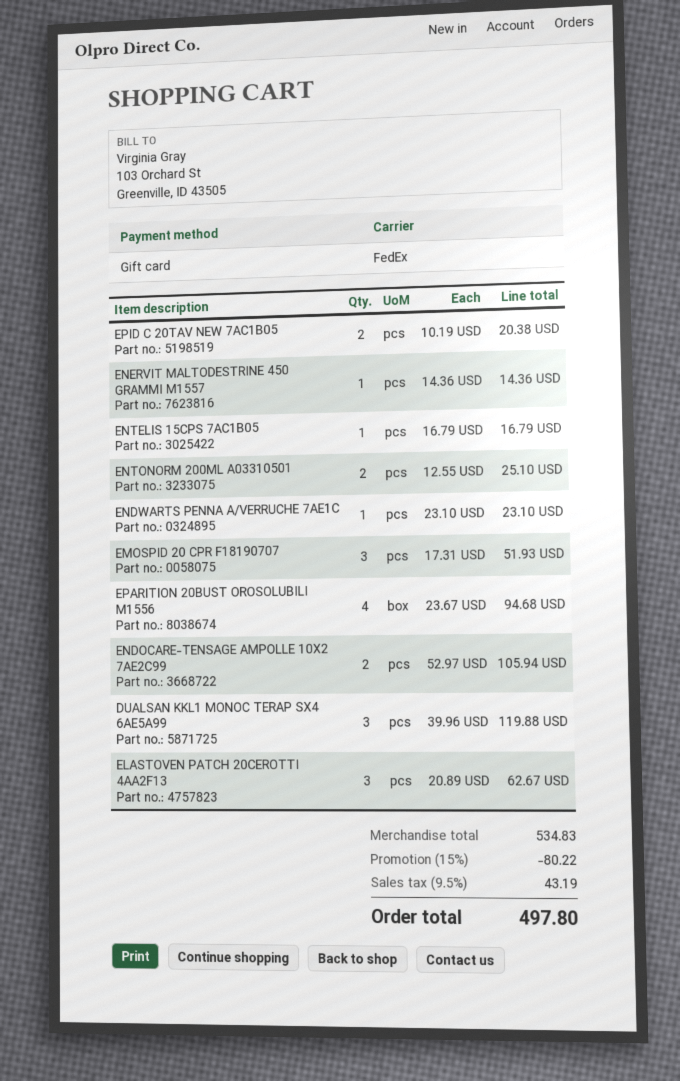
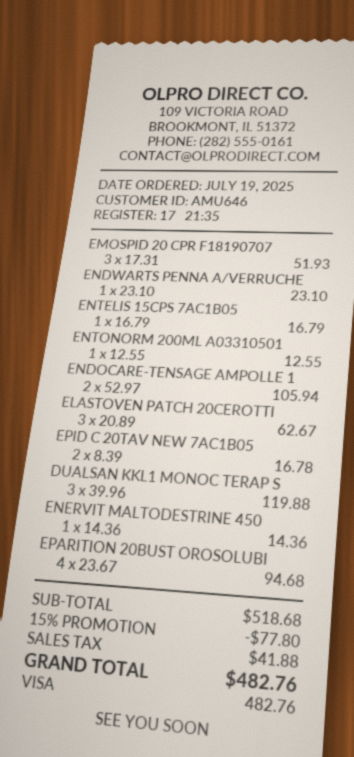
payment method: gift card -> Visa
EPID C 20TAV NEW 7AC1B05: 2 x 10.19 = 20.38 -> 2 x 8.39 = 16.78
ENTONORM 200ML A03310501: 2 x 12.55 = 25.10 -> 1 x 12.55 = 12.55
subtotal: 534.83 -> 518.68
discount: 15% = 80.22 -> 15% = 77.80
tax: 43.19 -> 41.88
total: 497.80 -> 482.76

